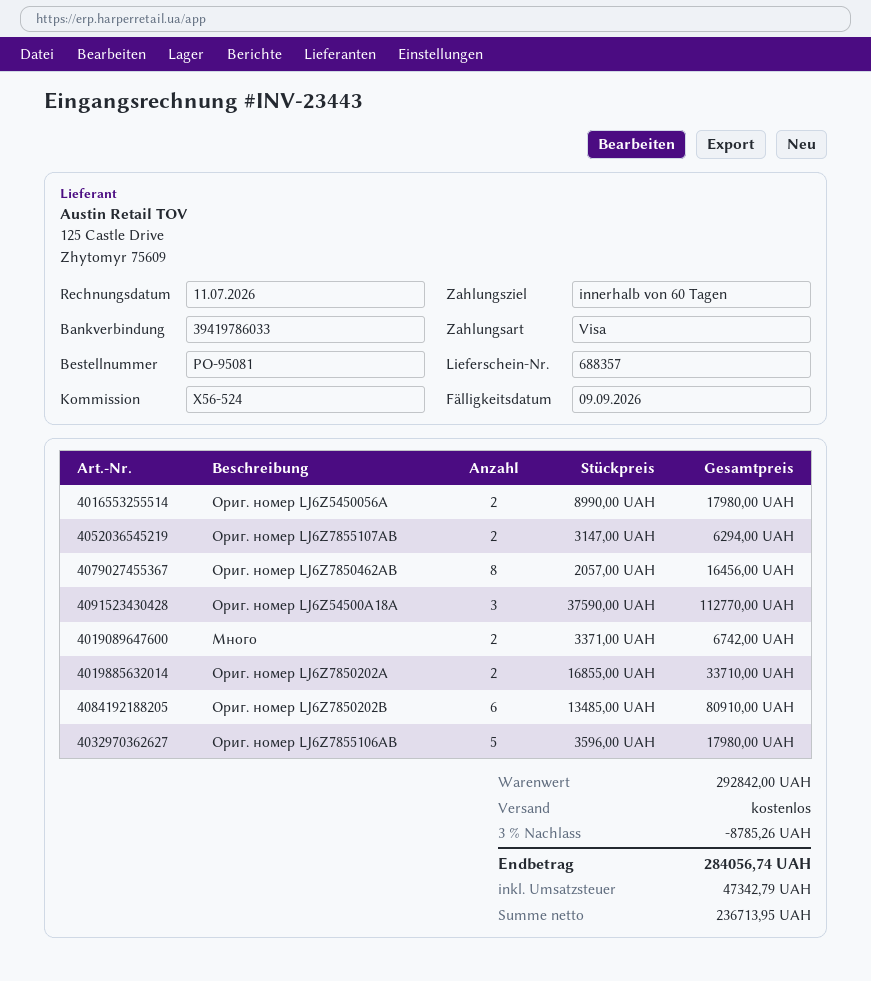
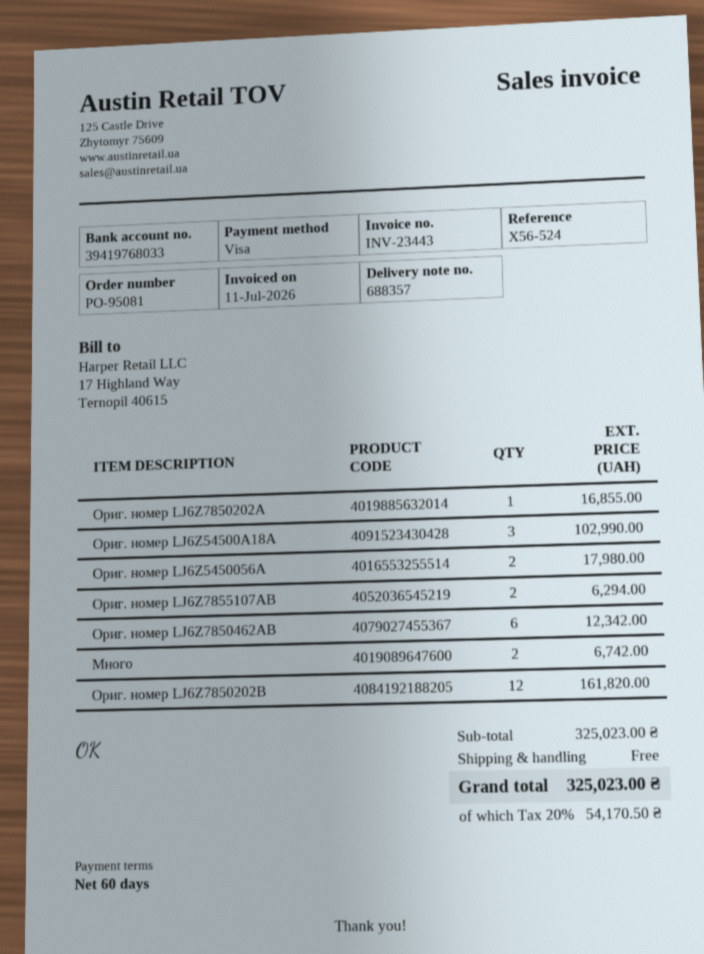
bank account: 39419786033 -> 39419768033
Ориг. номер LJ6Z7850462AB: 8 for 16456.00 -> 6 for 12342.00
Ориг. номер LJ6Z54500A18A: 3 for 112770.00 -> 3 for 102990.00
Ориг. номер LJ6Z7850202A: 2 for 33710.00 -> 1 for 16855.00
Ориг. номер LJ6Z7850202B: 6 for 80910.00 -> 12 for 161820.00
Ориг. номер LJ6Z7855106AB: 5 for 17980.00 -> none
subtotal: 292842.00 -> 325023.00
discount: 3% = 8785.26 -> none
tax: 47342.79 -> 54170.50
total: 284056.74 -> 325023.00

